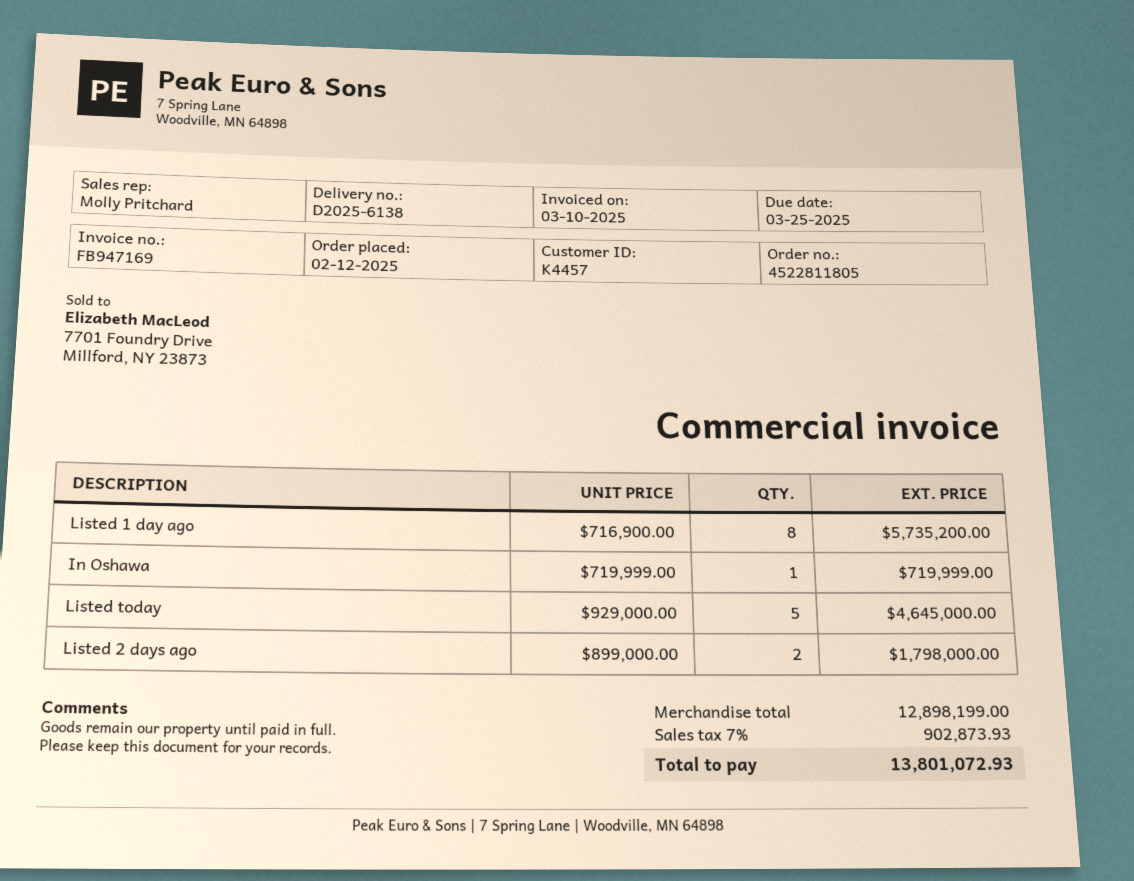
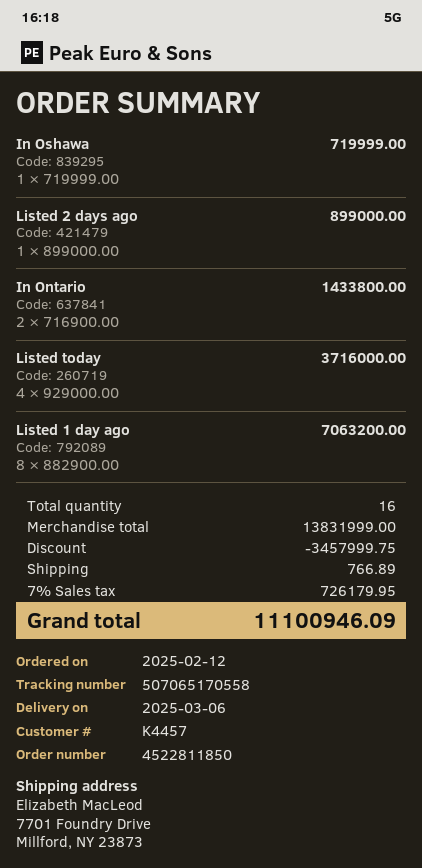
order number: 4522811805 -> 4522811850
Listed 1 day ago: 8 x 716900.00 = 5735200.00 -> 8 x 882900.00 = 7063200.00
Listed today: 5 x 929000.00 = 4645000.00 -> 4 x 929000.00 = 3716000.00
Listed 2 days ago: 2 x 899000.00 = 1798000.00 -> 1 x 899000.00 = 899000.00
In Ontario: none -> 2 x 716900.00 = 1433800.00
subtotal: 12898199.00 -> 13831999.00
discount: none -> 3457999.75
shipping: none -> 766.89
tax: 7% = 902873.93 -> 7% = 726179.95
total: 13801072.93 -> 11100946.09

